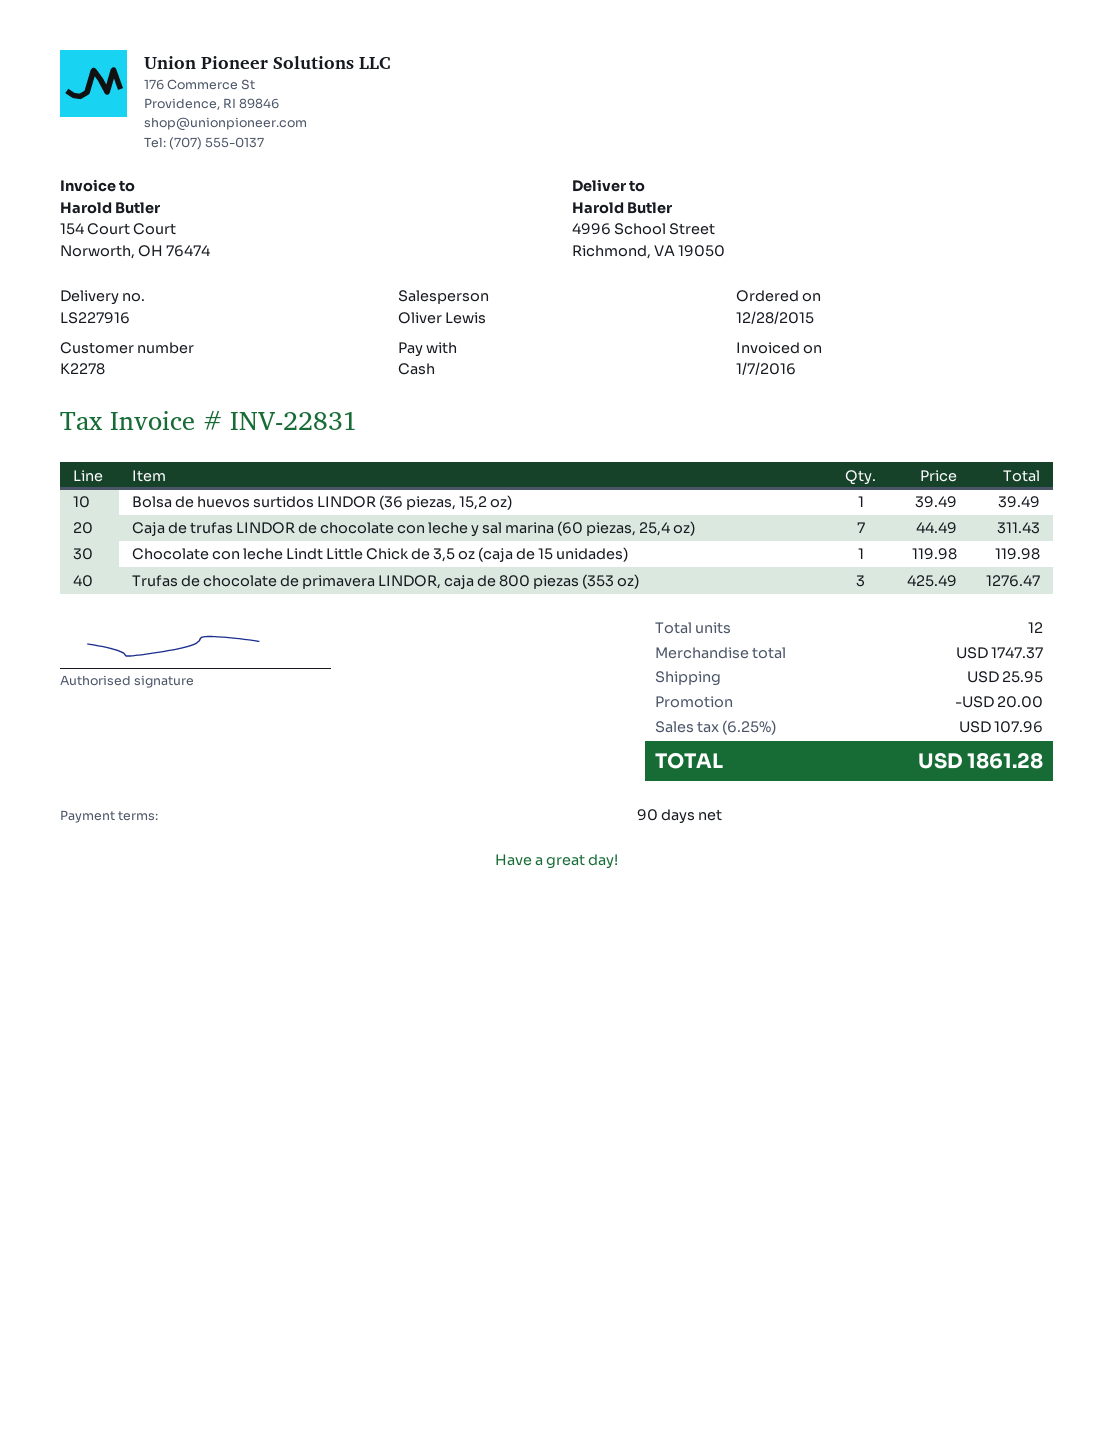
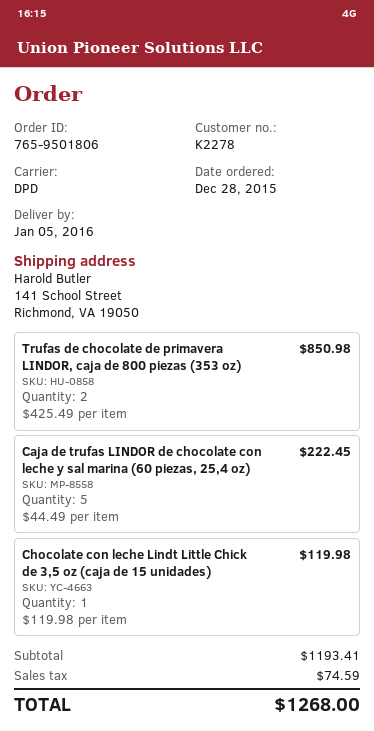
ship to: 4996 School Street, Richmond, VA 19050 -> 141 School Street, Richmond, VA 19050
Bolsa de huevos surtidos LINDOR (36 piezas, 15,2 oz): 1 x 39.49 = 39.49 -> none
Caja de trufas LINDOR de chocolate con leche y sal marina (60 piezas, 25,4 oz): 7 x 44.49 = 311.43 -> 5 x 44.49 = 222.45
Trufas de chocolate de primavera LINDOR, caja de 800 piezas (353 oz): 3 x 425.49 = 1276.47 -> 2 x 425.49 = 850.98
subtotal: 1747.37 -> 1193.41
discount: 20.00 -> none
shipping: 25.95 -> none
tax: 107.96 -> 74.59
total: 1861.28 -> 1268.00

